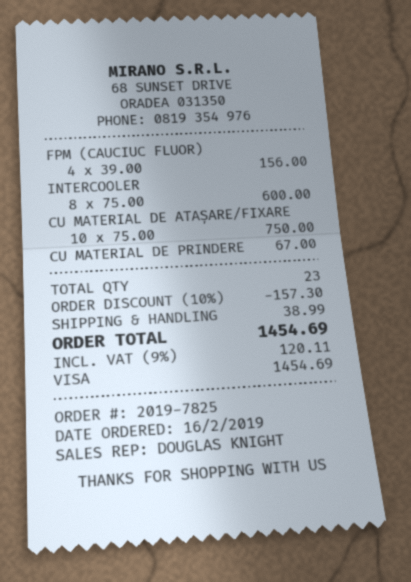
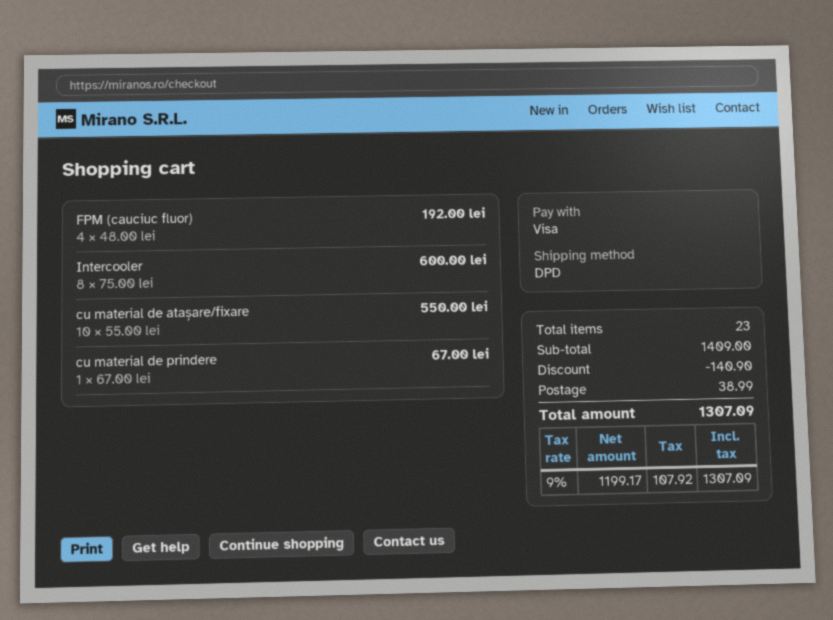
FPM (CAUCIUC FLUOR): 4 x 39.00 = 156.00 -> 4 x 48.00 = 192.00
CU MATERIAL DE ATAȘARE/FIXARE: 10 x 75.00 = 750.00 -> 10 x 55.00 = 550.00
discount: 157.30 -> 140.90
tax: 9% = 120.11 -> 9% = 107.92
total: 1454.69 -> 1307.09

